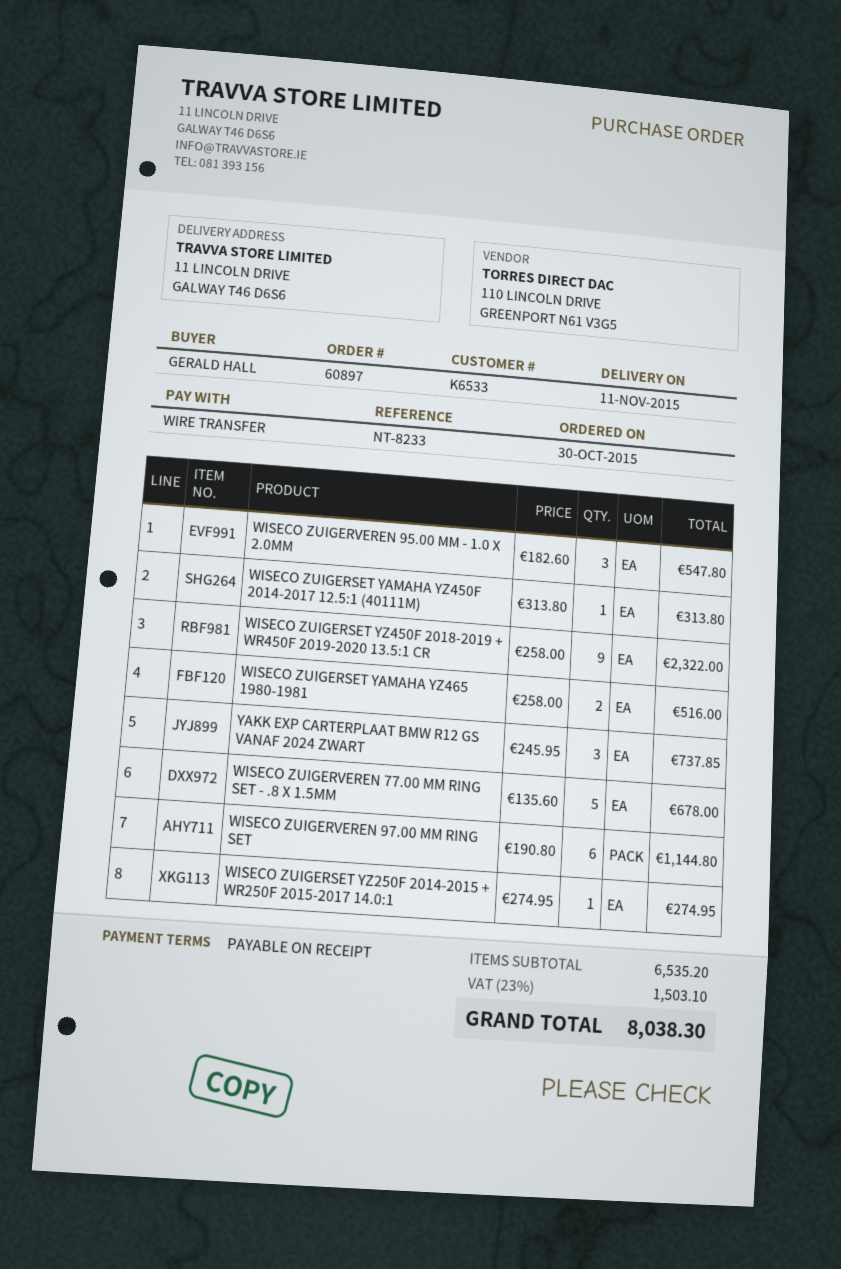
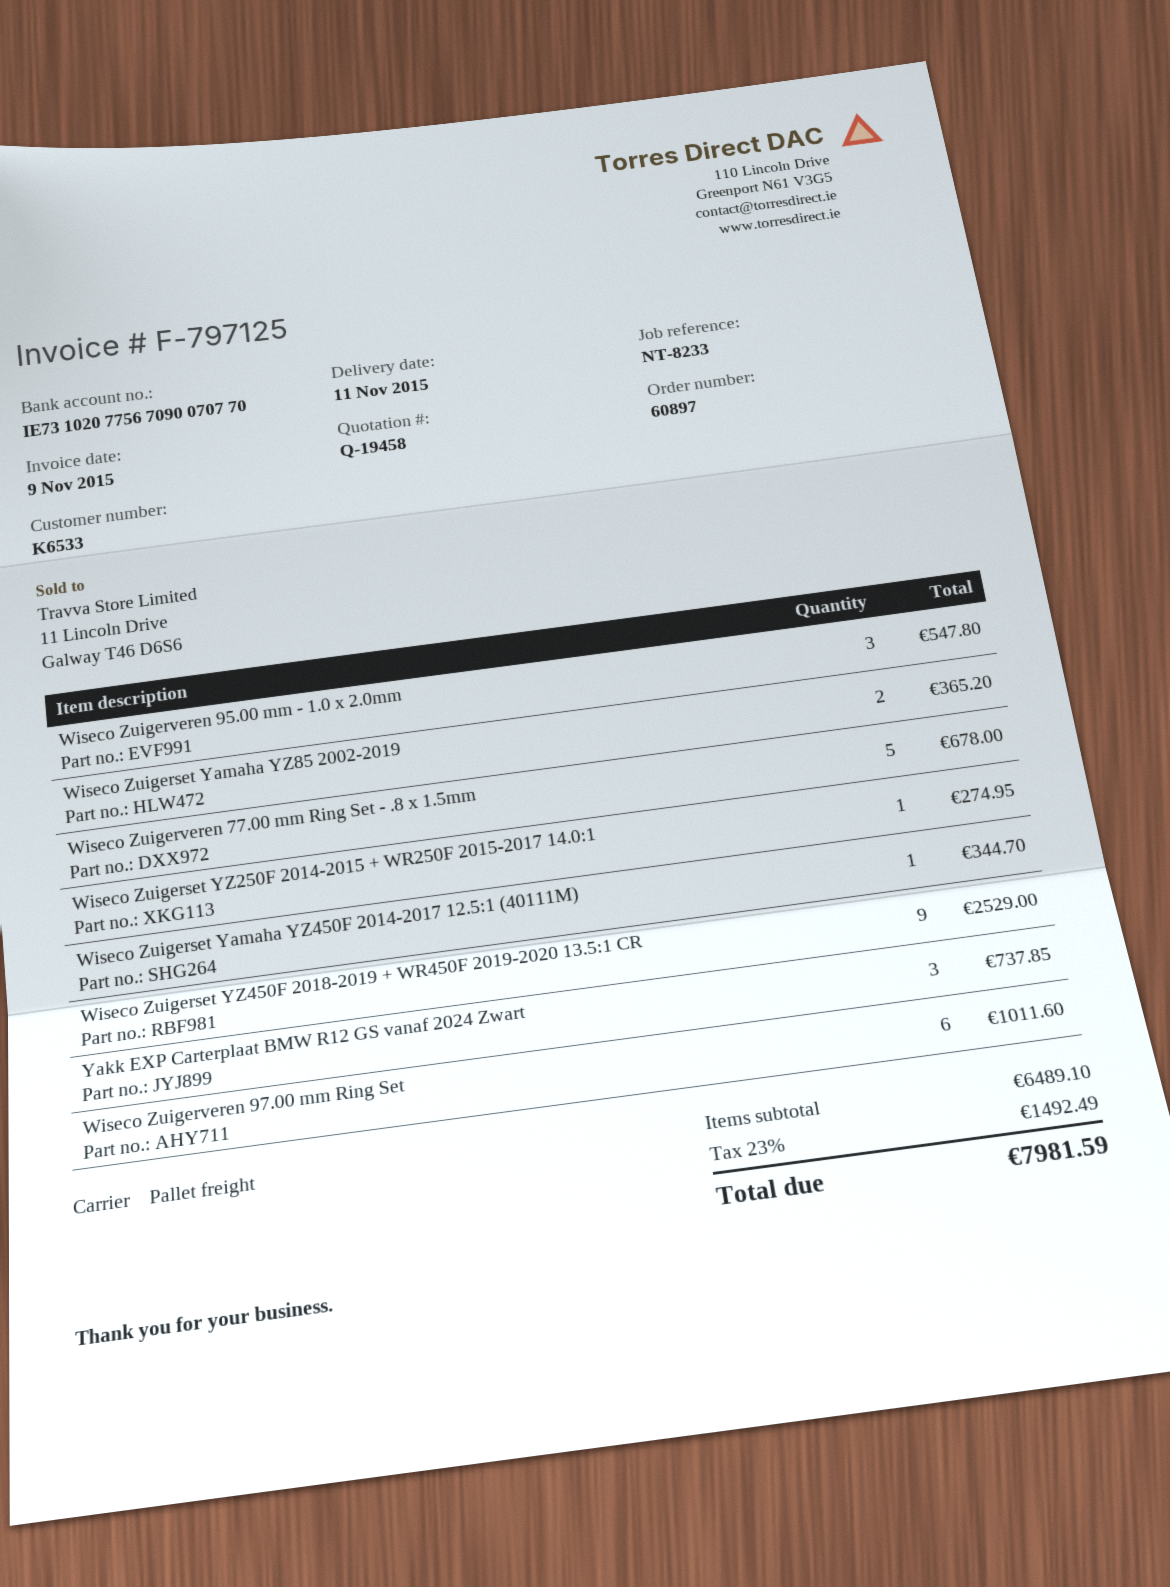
WISECO ZUIGERSET YAMAHA YZ450F 2014-2017 12.5:1 (40111M): 1 for 313.80 -> 1 for 344.70
WISECO ZUIGERSET YZ450F 2018-2019 + WR450F 2019-2020 13.5:1 CR: 9 for 2322.00 -> 9 for 2529.00
WISECO ZUIGERSET YAMAHA YZ465 1980-1981: 2 for 516.00 -> none
WISECO ZUIGERVEREN 97.00 MM RING SET: 6 for 1144.80 -> 6 for 1011.60
Wiseco Zuigerset Yamaha YZ85 2002-2019: none -> 2 for 365.20
subtotal: 6535.20 -> 6489.10
tax: 23% = 1503.10 -> 23% = 1492.49
total: 8038.30 -> 7981.59

